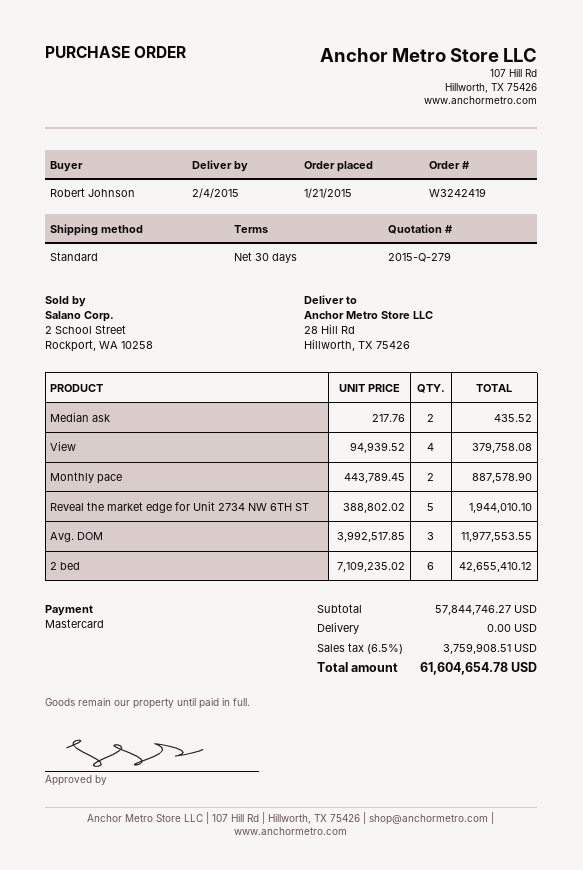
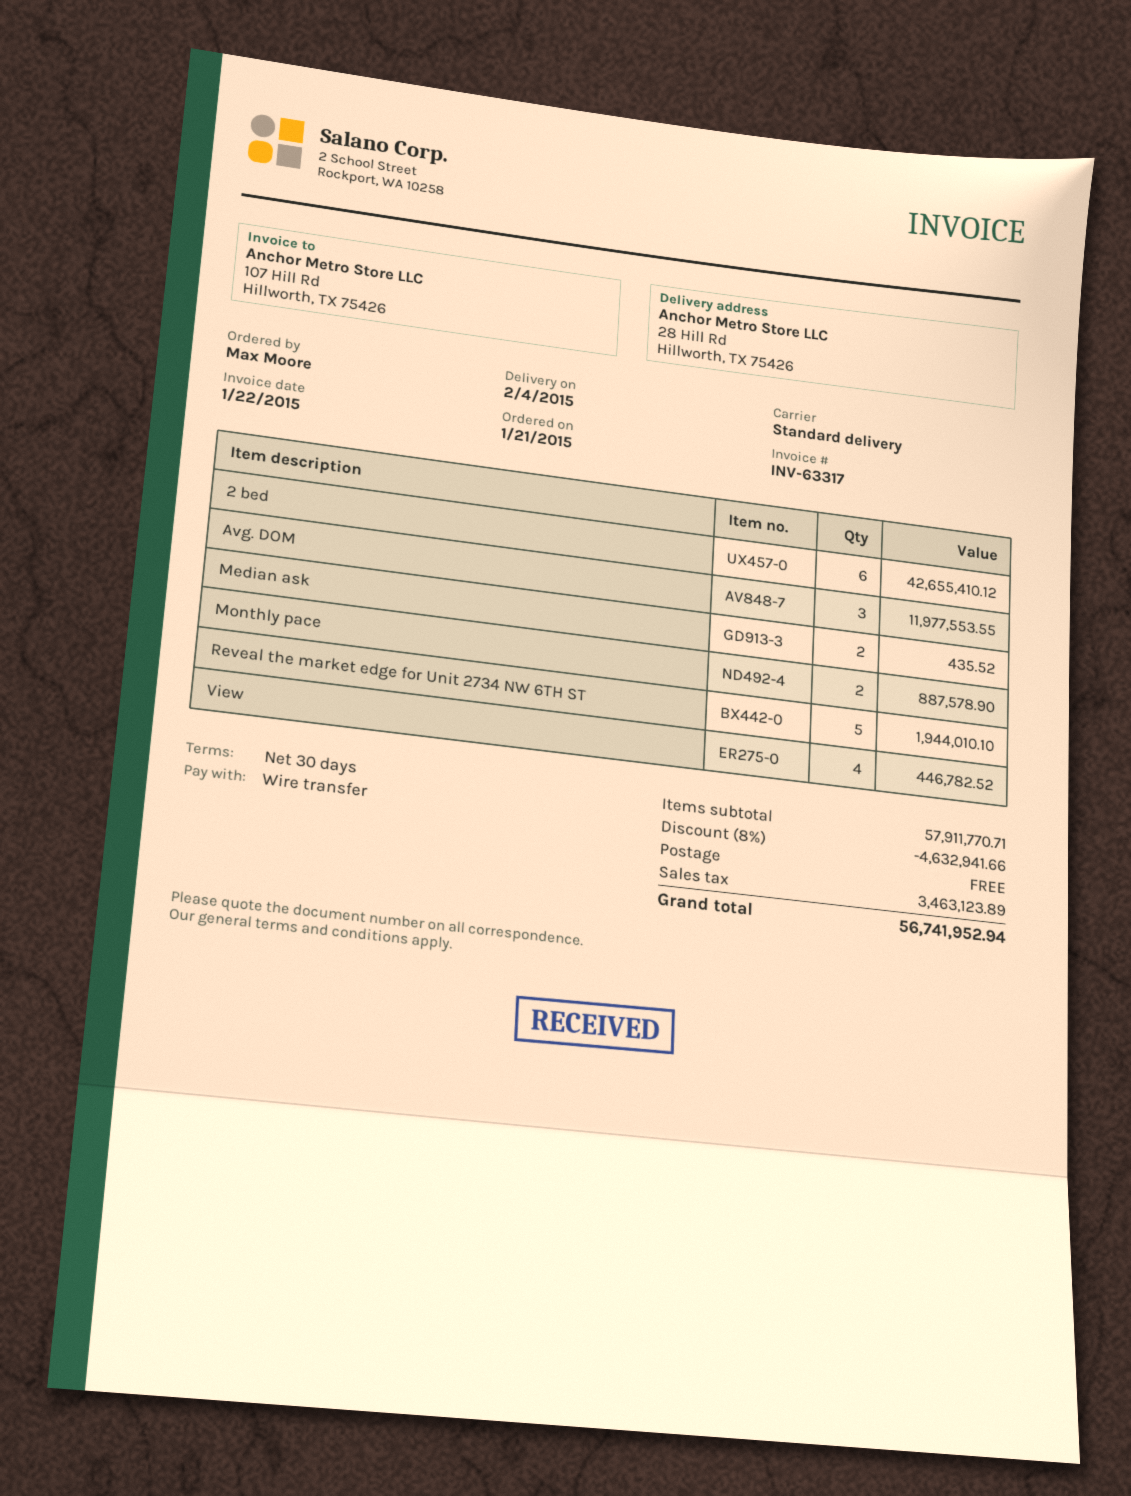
ordered by: Robert Johnson -> Max Moore
payment method: Mastercard -> bank transfer
View: 4 for 379758.08 -> 4 for 446782.52
subtotal: 57844746.27 -> 57911770.71
discount: none -> 8% = 4632941.66
tax: 3759908.51 -> 3463123.89
total: 61604654.78 -> 56741952.94

